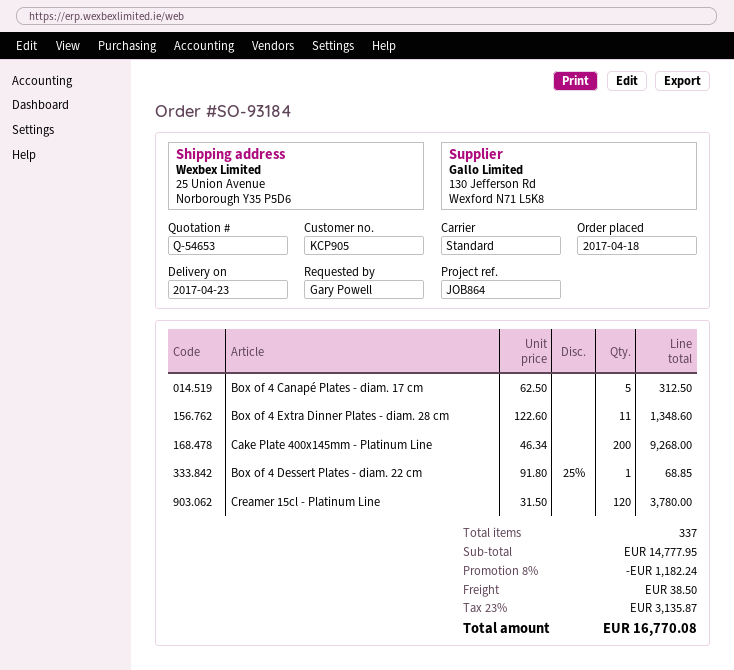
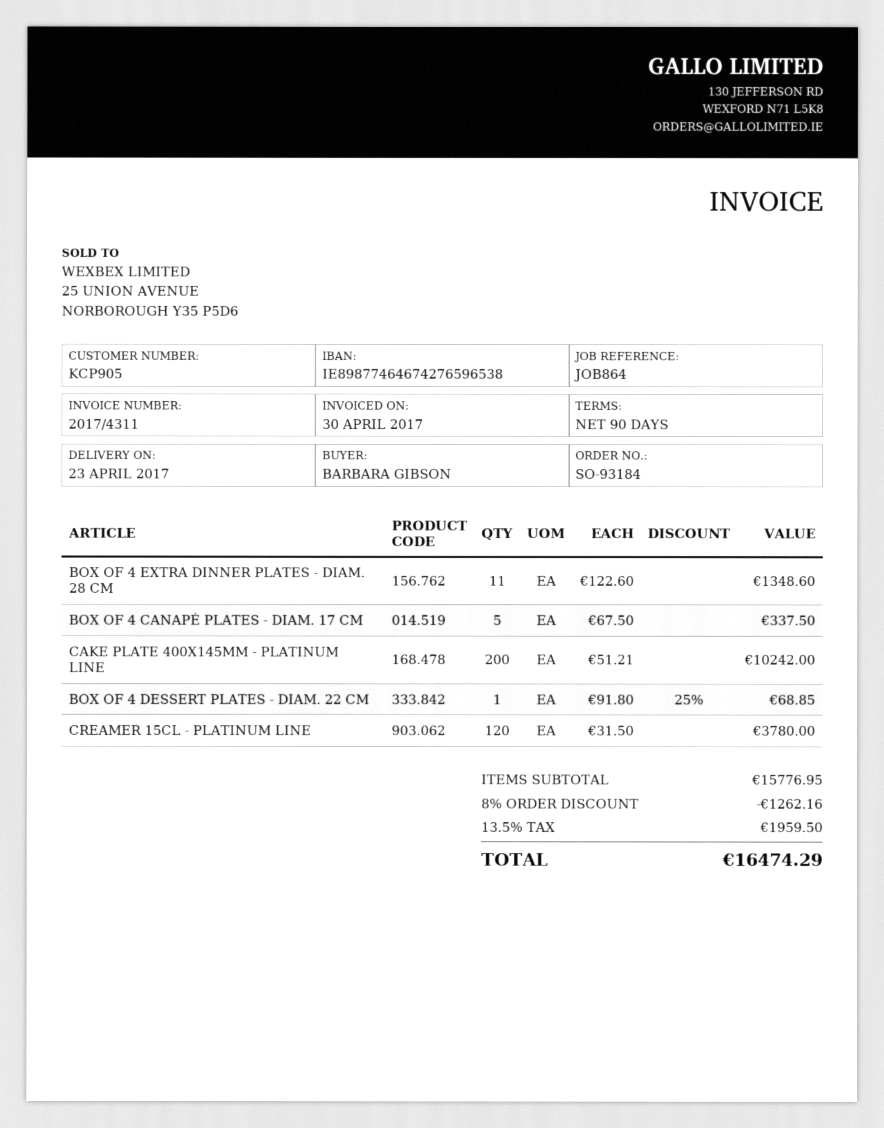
ordered by: Gary Powell -> BARBARA GIBSON
Box of 4 Canapé Plates - diam. 17 cm: 5 x 62.50 = 312.50 -> 5 x 67.50 = 337.50
Cake Plate 400x145mm - Platinum Line: 200 x 46.34 = 9268.00 -> 200 x 51.21 = 10242.00
subtotal: 14777.95 -> 15776.95
discount: 8% = 1182.24 -> 8% = 1262.16
shipping: 38.50 -> none
tax: 23% = 3135.87 -> 13.5% = 1959.50
total: 16770.08 -> 16474.29

